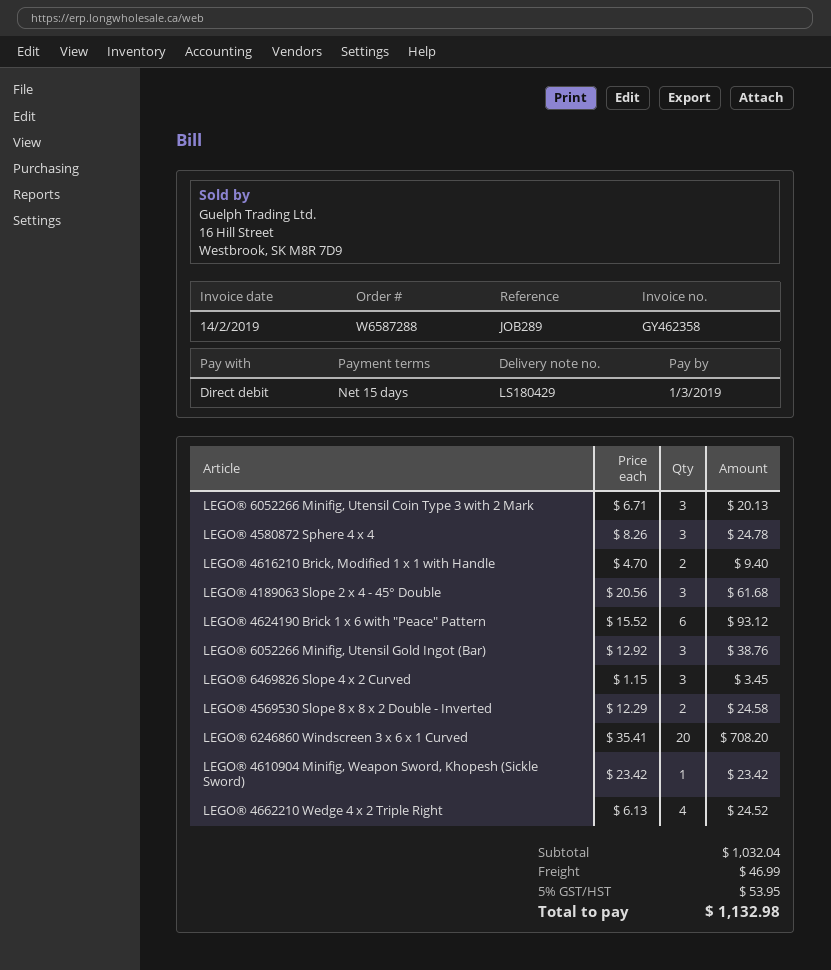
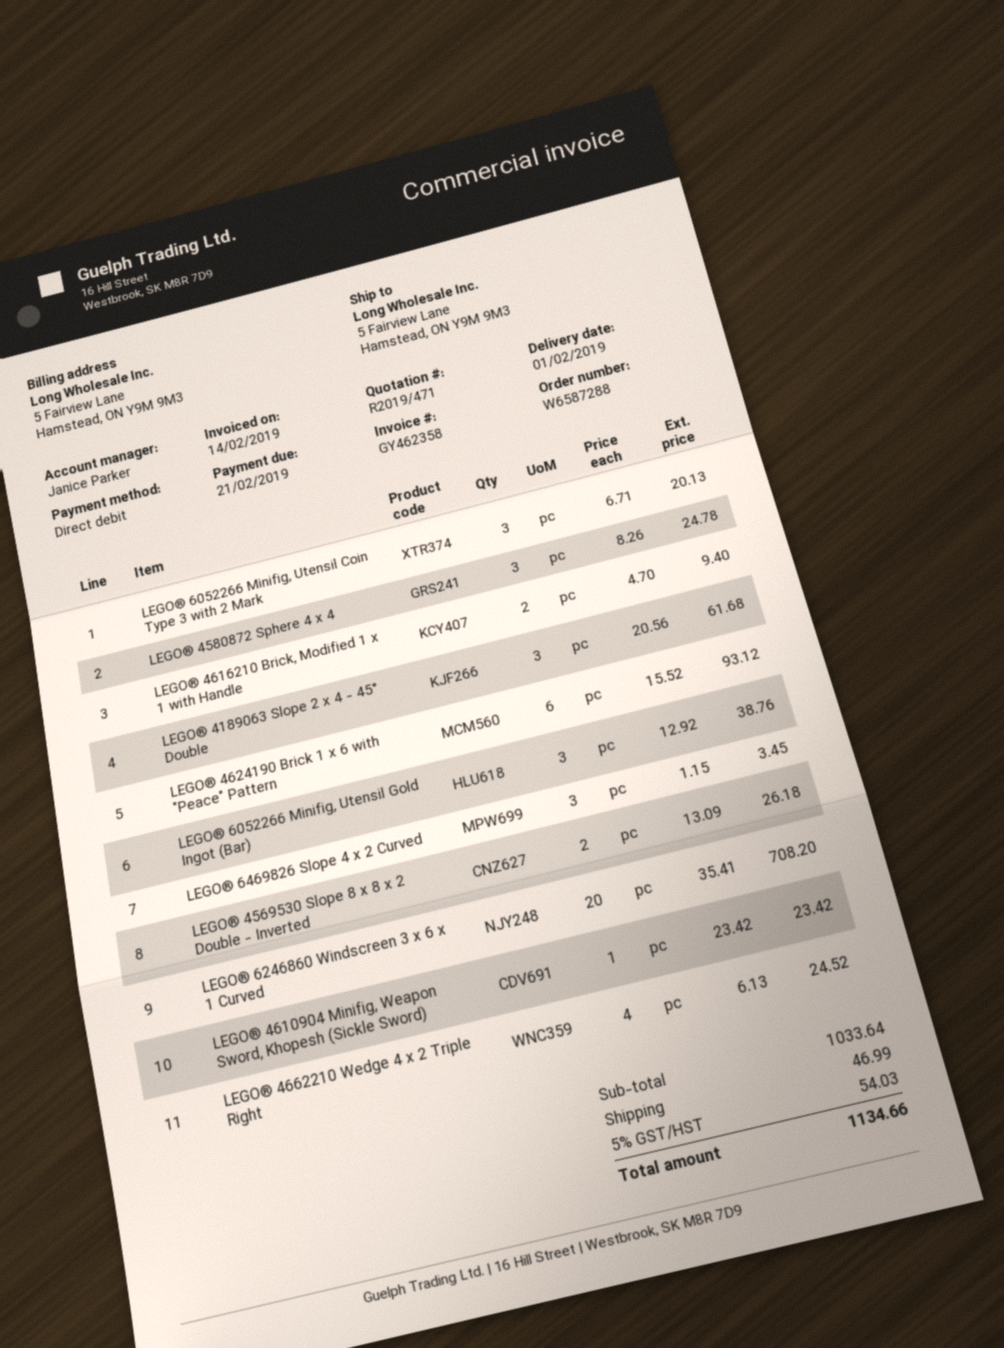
due date: 2019-03-01 -> 2019-02-21
LEGO® 4569530 Slope 8 x 8 x 2 Double - Inverted: 2 x 12.29 = 24.58 -> 2 x 13.09 = 26.18
subtotal: 1032.04 -> 1033.64
tax: 5% = 53.95 -> 5% = 54.03
total: 1132.98 -> 1134.66

